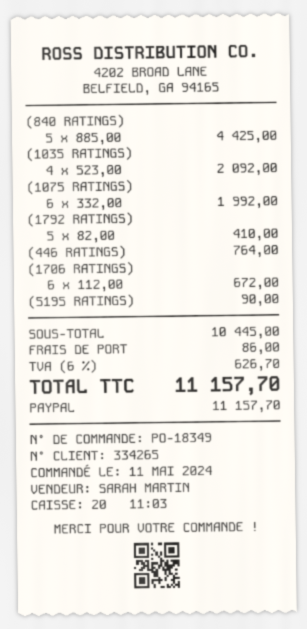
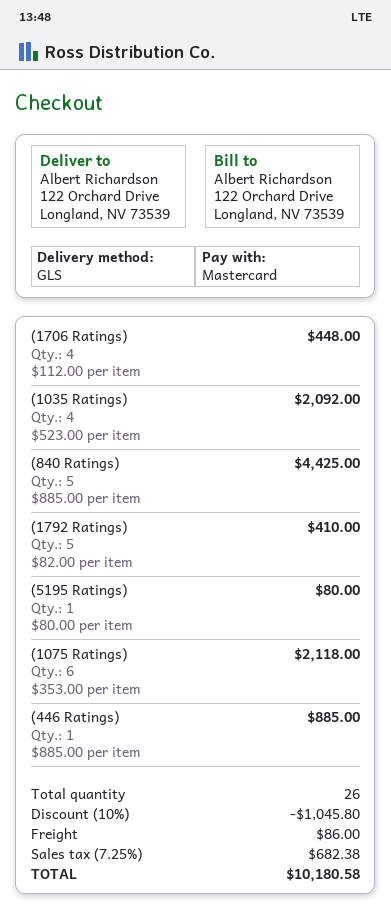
payment method: PayPal -> Mastercard
(1075 RATINGS): 6 x 332.00 = 1992.00 -> 6 x 353.00 = 2118.00
(446 RATINGS): 1 x 764.00 = 764.00 -> 1 x 885.00 = 885.00
(1706 RATINGS): 6 x 112.00 = 672.00 -> 4 x 112.00 = 448.00
(5195 RATINGS): 1 x 90.00 = 90.00 -> 1 x 80.00 = 80.00
discount: none -> 10% = 1045.80
tax: 6% = 626.70 -> 7.25% = 682.38
total: 11157.70 -> 10180.58

